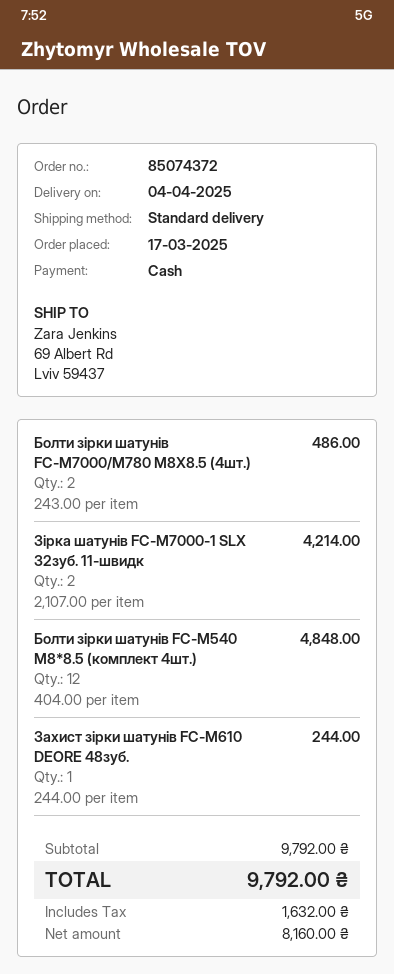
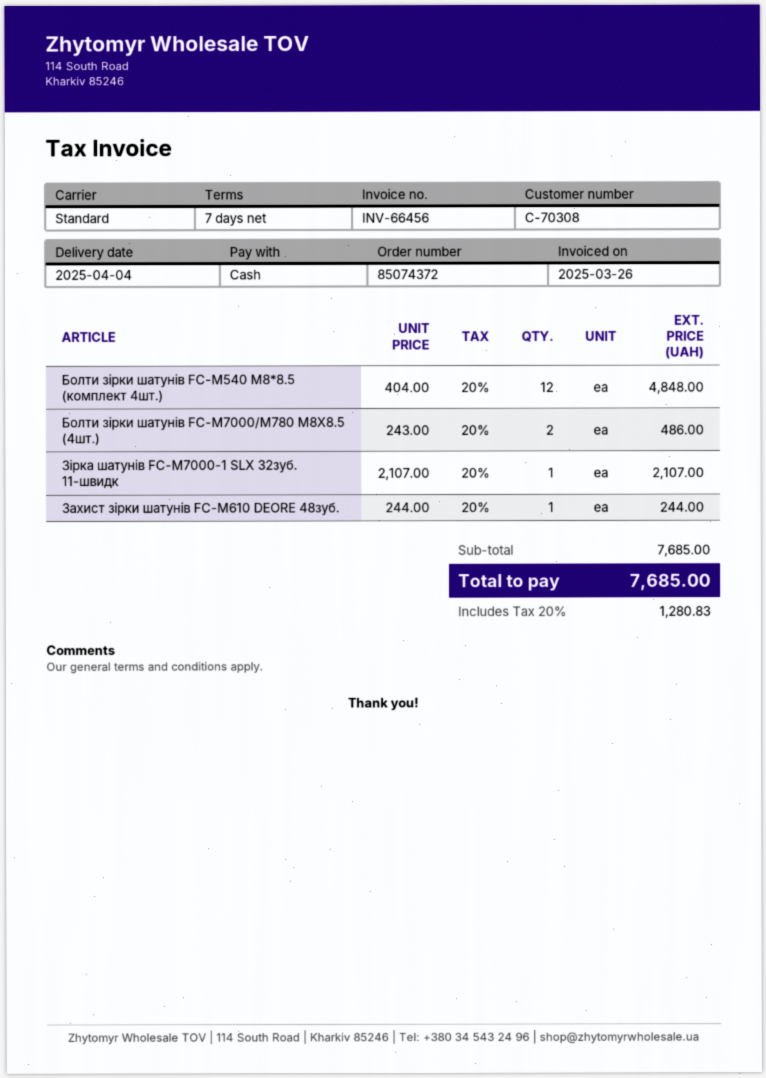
Зірка шатунів FC-M7000-1 SLX 32зуб. 11-швидк: 2 x 2107.00 = 4214.00 -> 1 x 2107.00 = 2107.00
subtotal: 9792.00 -> 7685.00
tax: 1632.00 -> 1280.83
total: 9792.00 -> 7685.00

